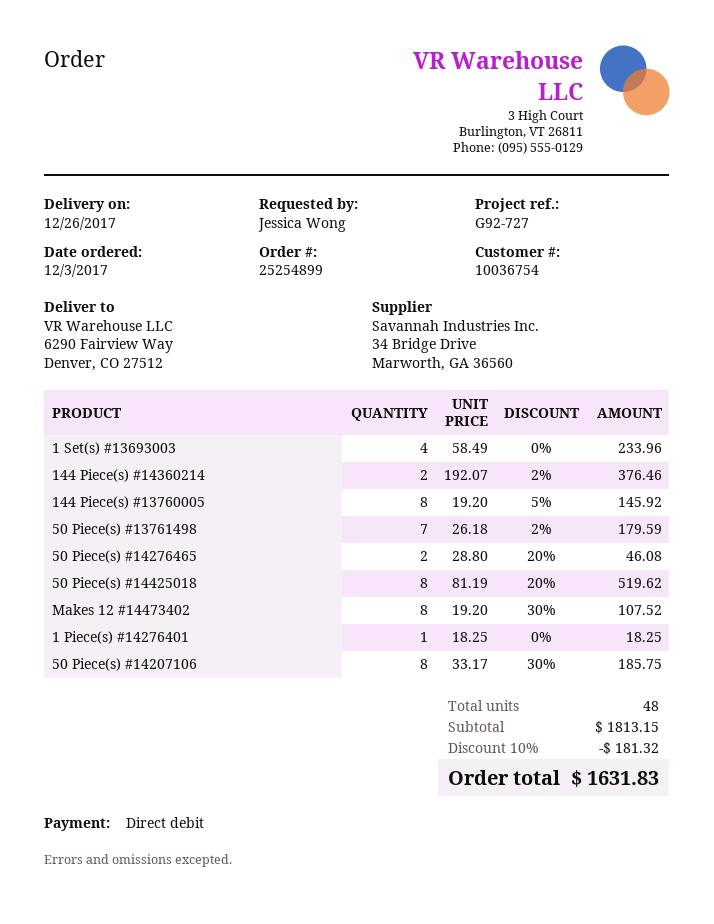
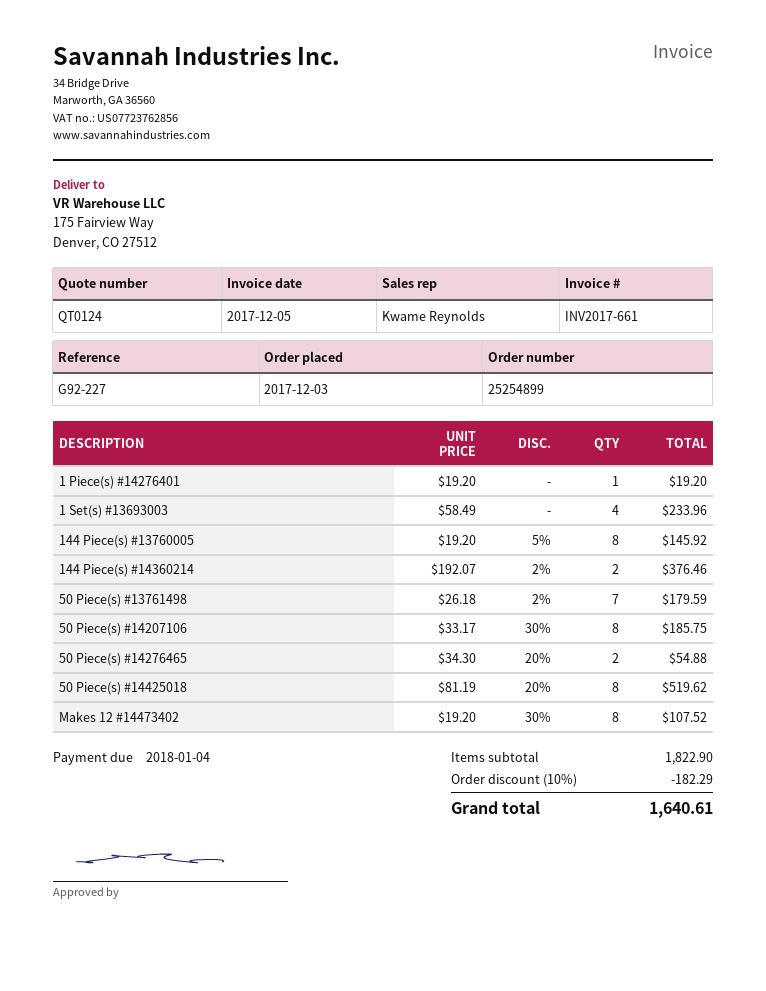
reference: G92-727 -> G92-227
ship to: 6290 Fairview Way, Denver, CO 27512 -> 175 Fairview Way, Denver, CO 27512
50 Piece(s) #14276465: 2 x 28.80 - 20% = 46.08 -> 2 x 34.30 - 20% = 54.88
1 Piece(s) #14276401: 1 x 18.25 = 18.25 -> 1 x 19.20 = 19.20
subtotal: 1813.15 -> 1822.90
discount: 10% = 181.32 -> 10% = 182.29
total: 1631.83 -> 1640.61

